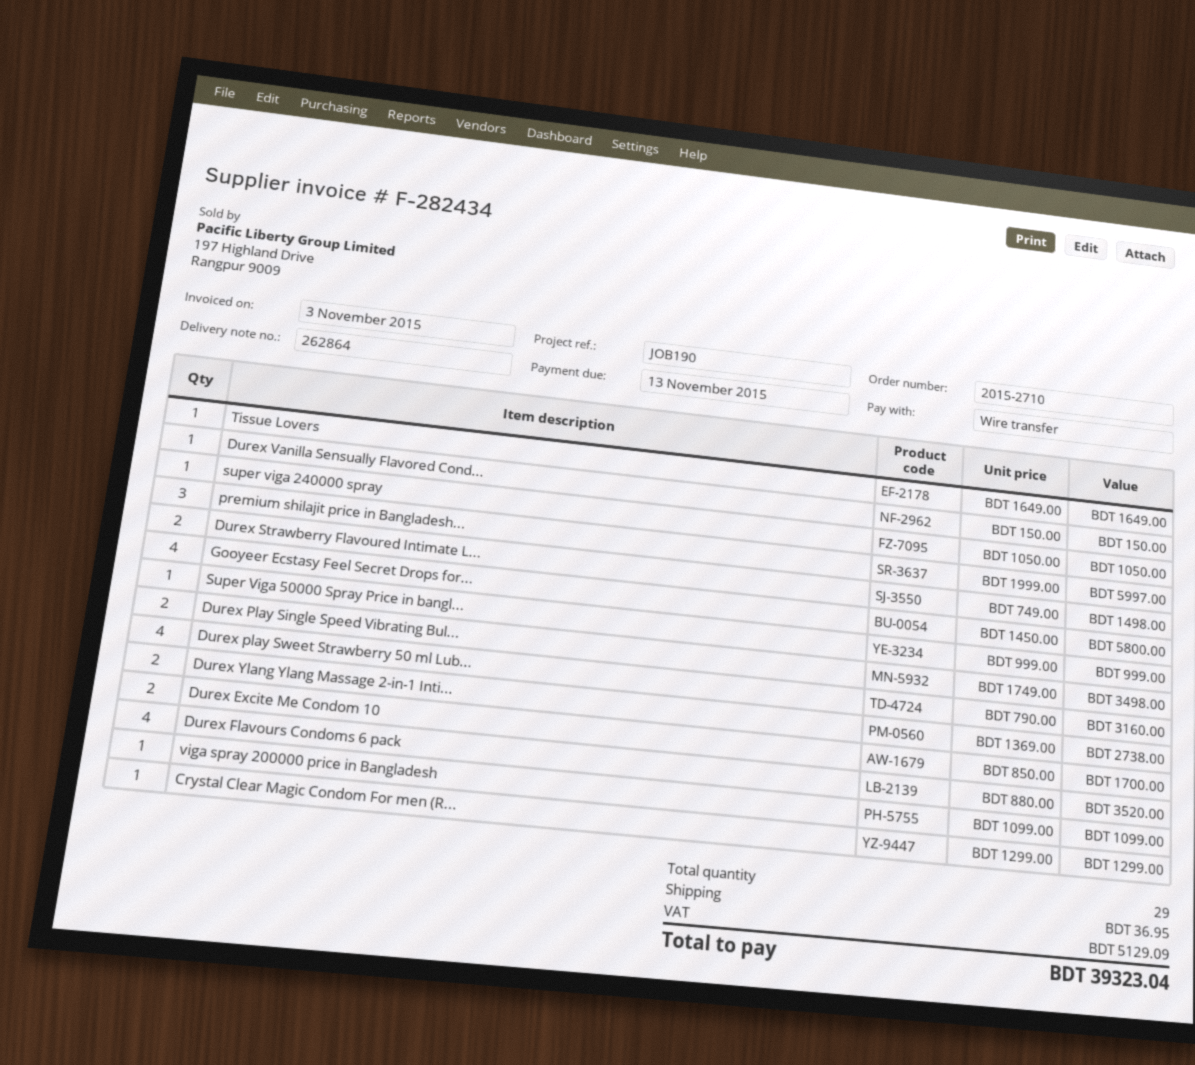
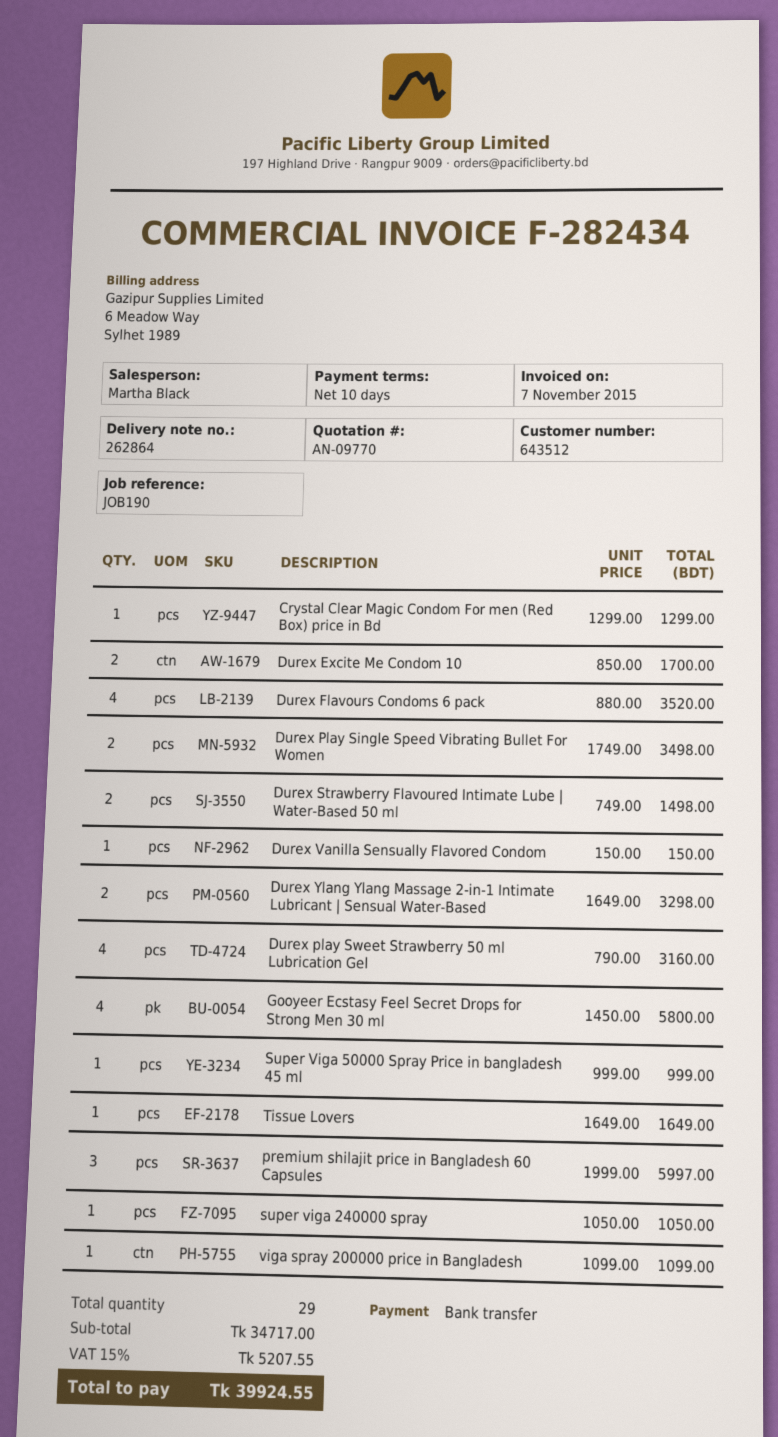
invoice date: 2015-11-03 -> 2015-11-07
Durex Ylang Ylang Massage 2-in-1 Inti...: 2 x 1369.00 = 2738.00 -> 2 x 1649.00 = 3298.00
shipping: 36.95 -> none
tax: 5129.09 -> 5207.55
total: 39323.04 -> 39924.55

